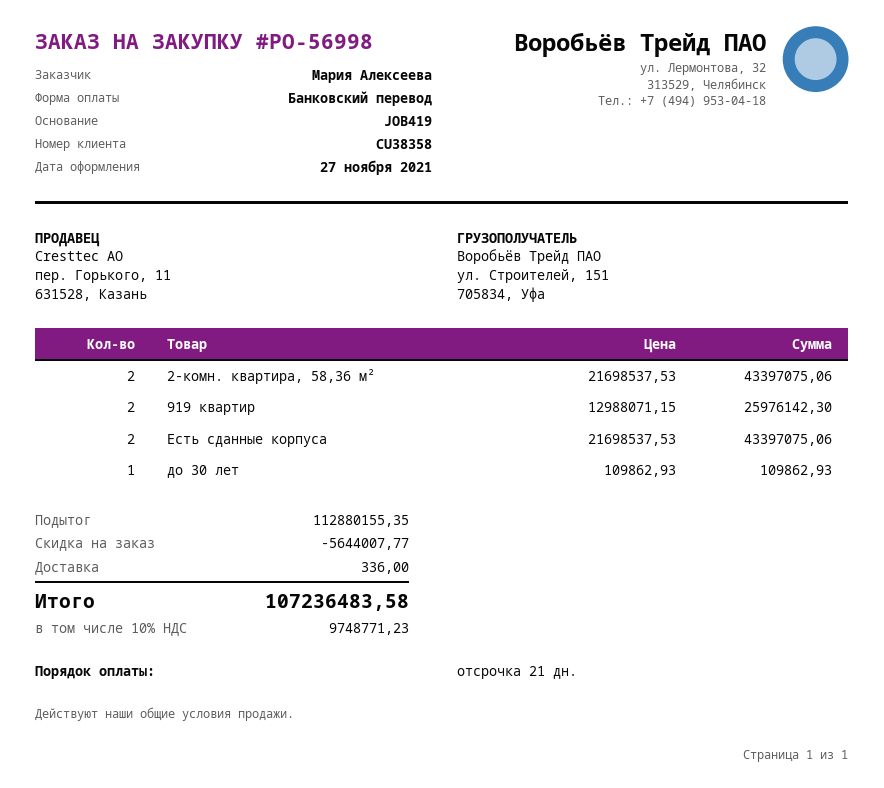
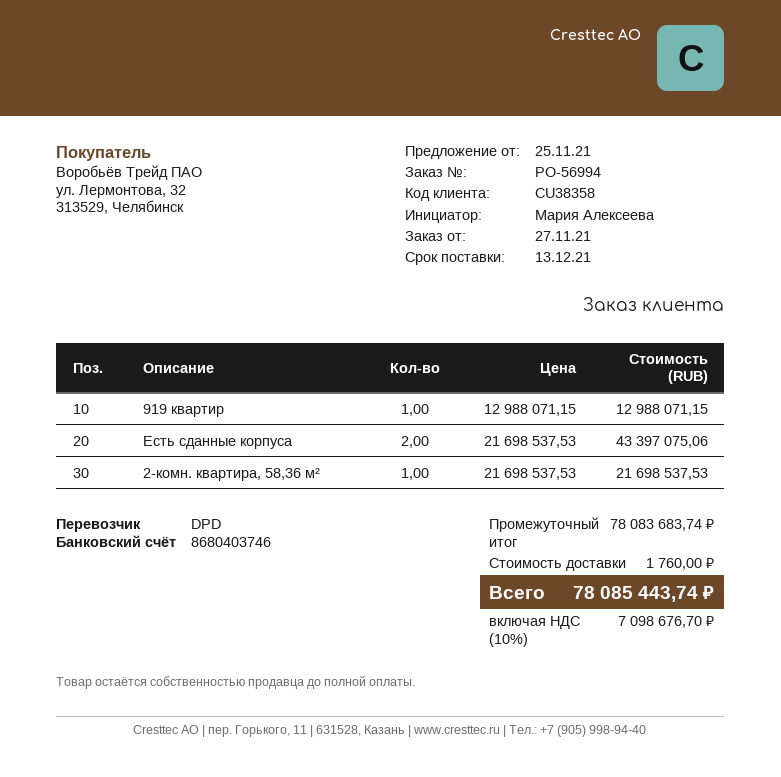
order number: PO-56998 -> PO-56994
2-комн. квартира, 58,36 м²: 2 x 21698537.53 = 43397075.06 -> 1 x 21698537.53 = 21698537.53
919 квартир: 2 x 12988071.15 = 25976142.30 -> 1 x 12988071.15 = 12988071.15
до 30 лет: 1 x 109862.93 = 109862.93 -> none
subtotal: 112880155.35 -> 78083683.74
discount: 5644007.77 -> none
shipping: 336.00 -> 1760.00
tax: 10% = 9748771.23 -> 10% = 7098676.70
total: 107236483.58 -> 78085443.74

